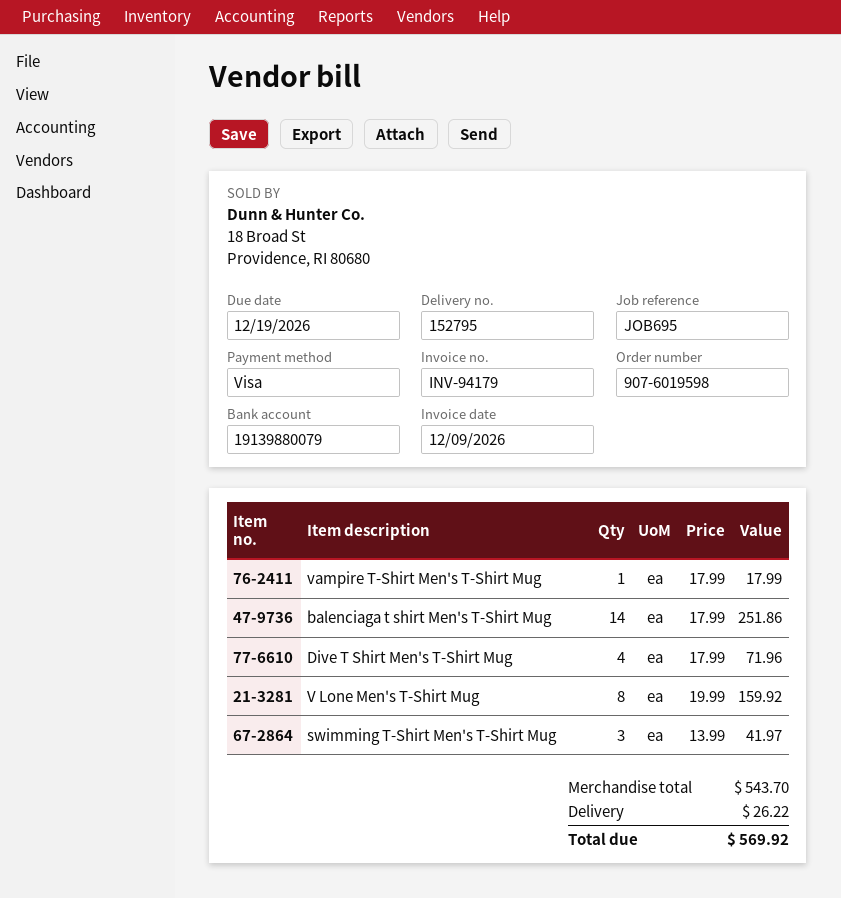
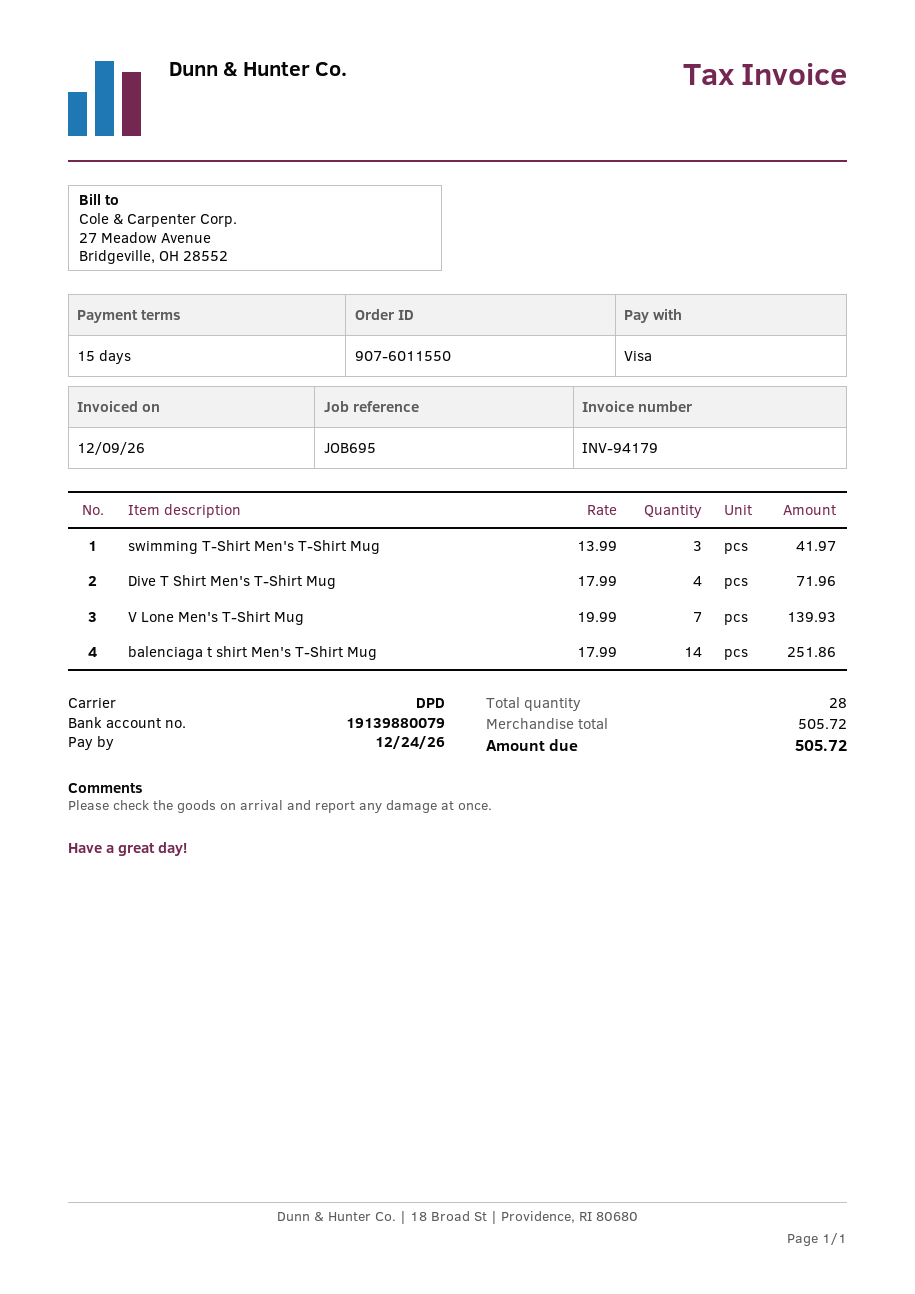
order number: 907-6019598 -> 907-6011550
due date: 2026-12-19 -> 2026-12-24
vampire T-Shirt Men's T-Shirt Mug: 1 x 17.99 = 17.99 -> none
V Lone Men's T-Shirt Mug: 8 x 19.99 = 159.92 -> 7 x 19.99 = 139.93
subtotal: 543.70 -> 505.72
shipping: 26.22 -> none
total: 569.92 -> 505.72

